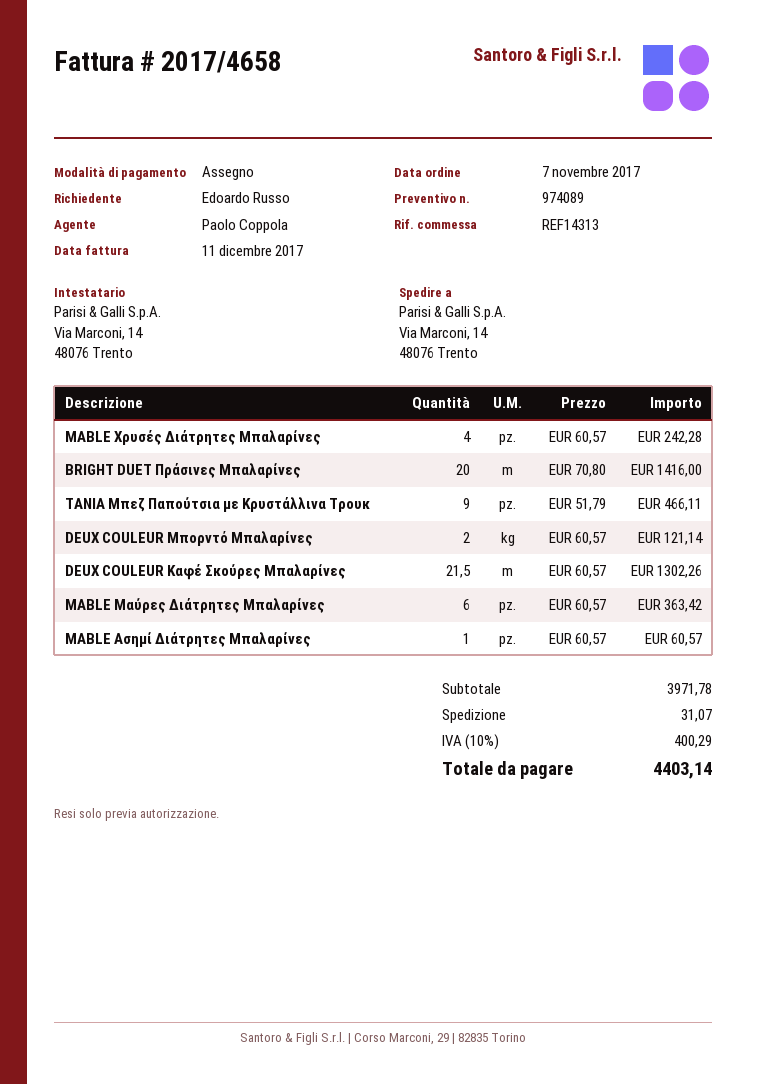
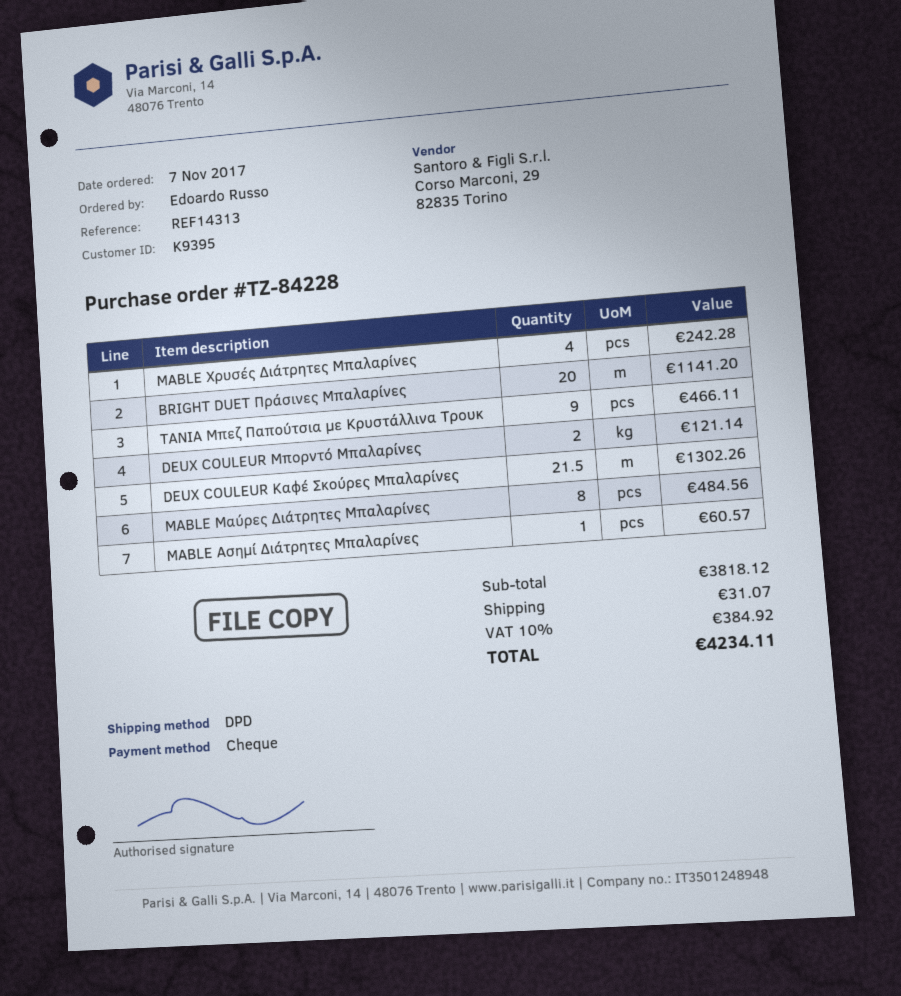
BRIGHT DUET Πράσινες Μπαλαρίνες: 20 for 1416.00 -> 20 for 1141.20
MABLE Μαύρες Διάτρητες Μπαλαρίνες: 6 for 363.42 -> 8 for 484.56
subtotal: 3971.78 -> 3818.12
tax: 10% = 400.29 -> 10% = 384.92
total: 4403.14 -> 4234.11

